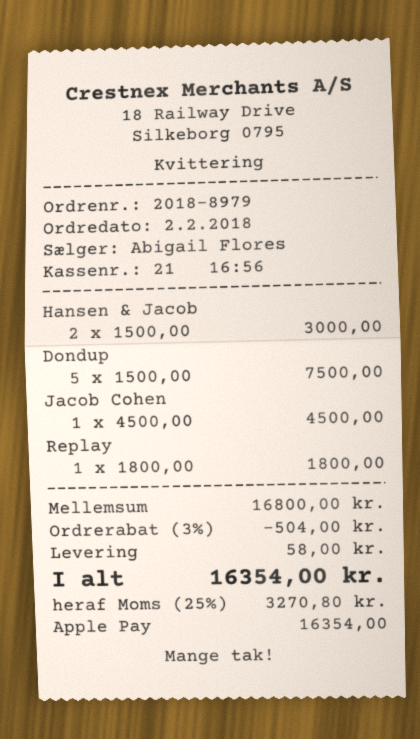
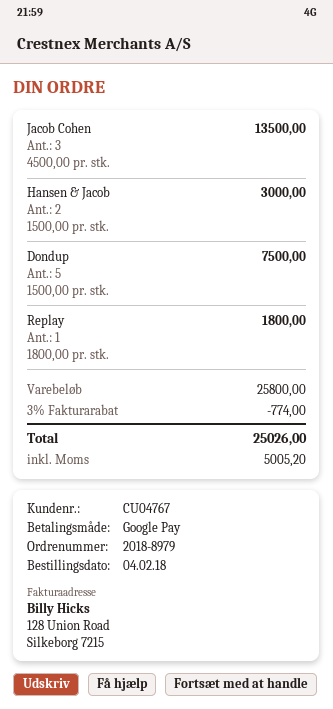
order date: 2018-02-02 -> 2018-02-04
payment method: Apple Pay -> Google Pay
Jacob Cohen: 1 x 4500.00 = 4500.00 -> 3 x 4500.00 = 13500.00
subtotal: 16800.00 -> 25800.00
discount: 3% = 504.00 -> 3% = 774.00
shipping: 58.00 -> none
tax: 3270.80 -> 5005.20
total: 16354.00 -> 25026.00

